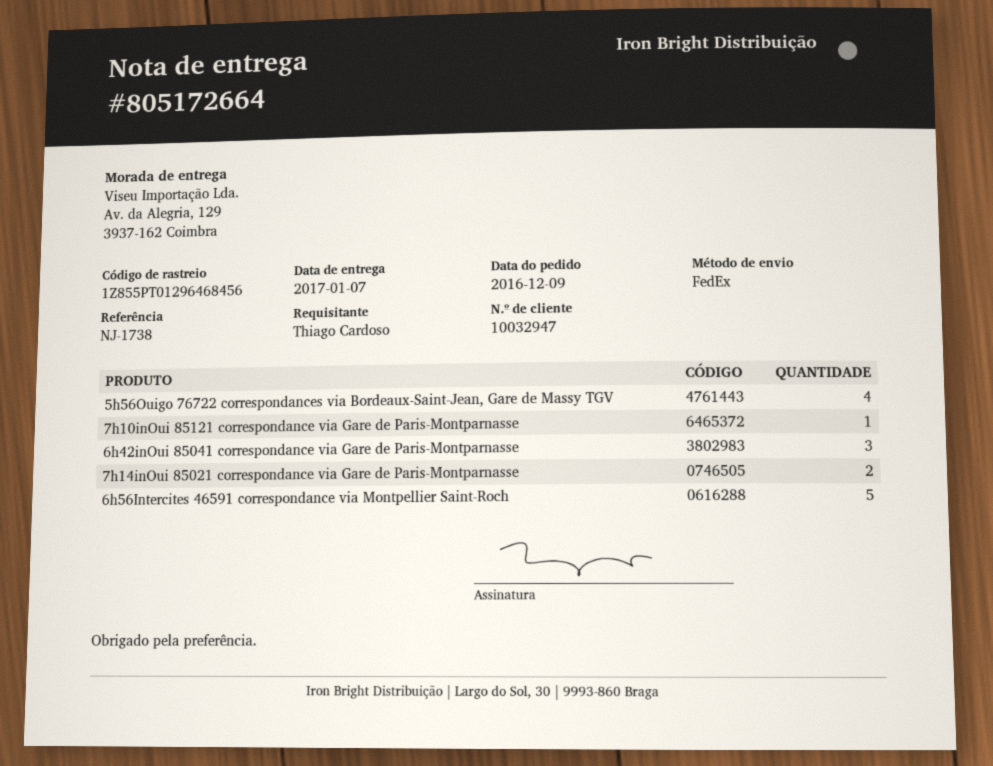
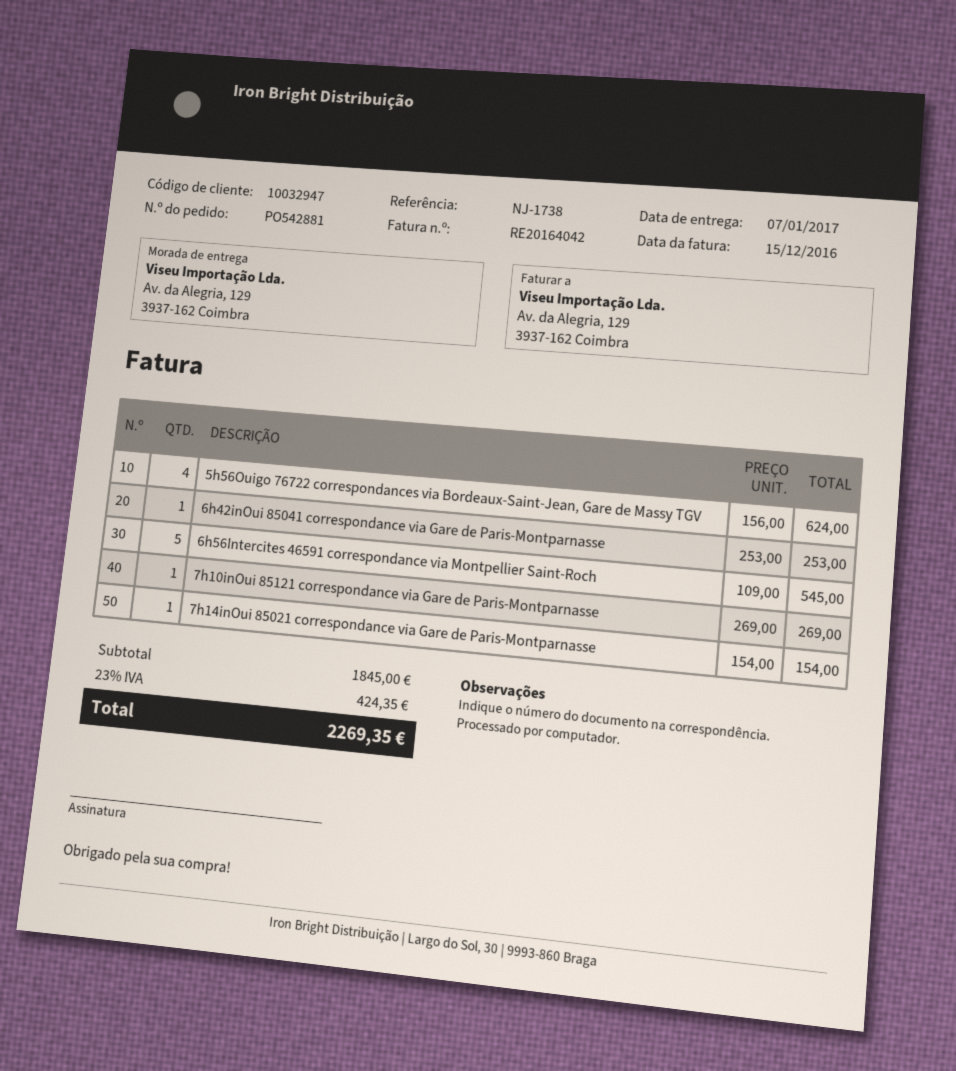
6h42inOui 85041 correspondance via Gare de Paris-Montparnasse: 3 -> 1
7h14inOui 85021 correspondance via Gare de Paris-Montparnasse: 2 -> 1

